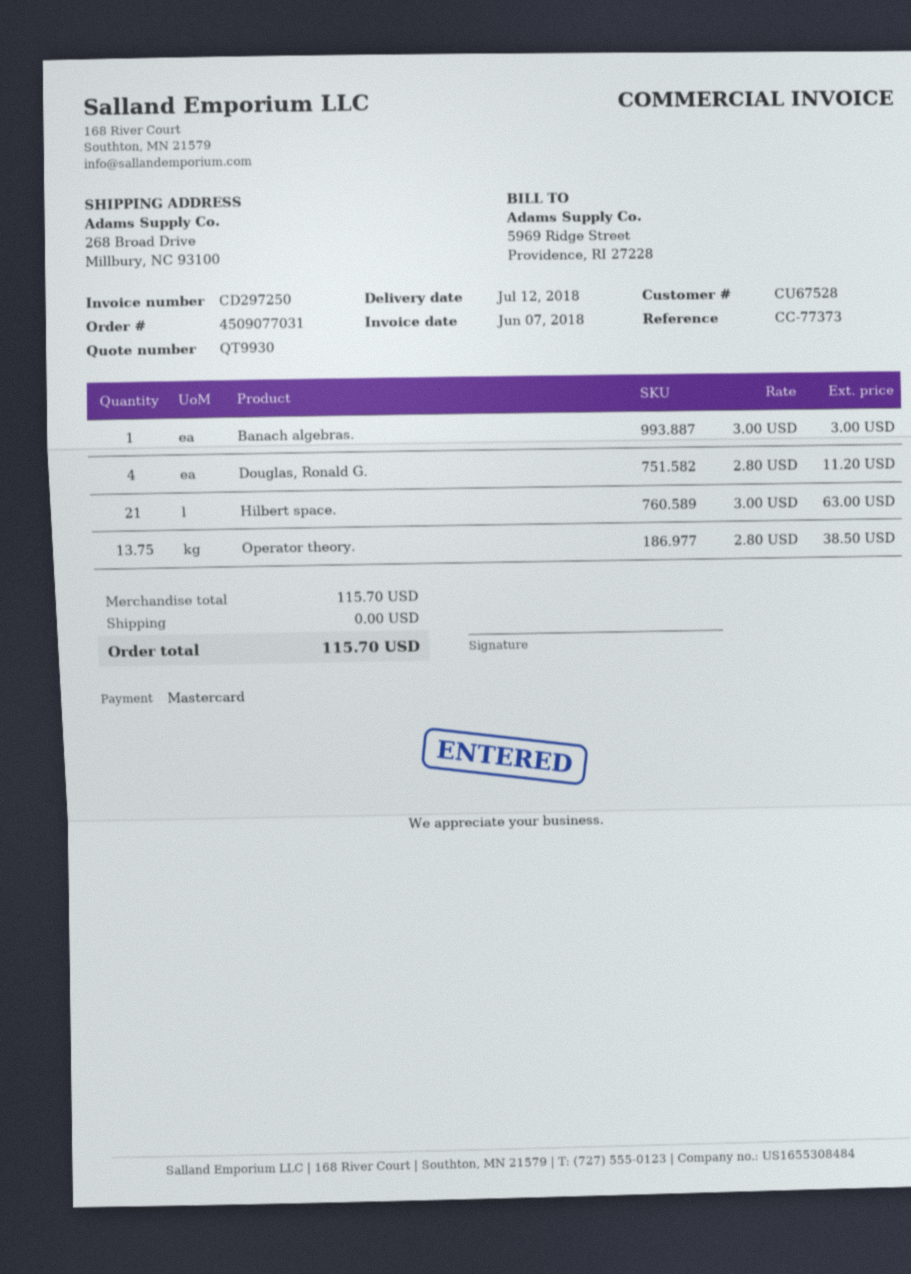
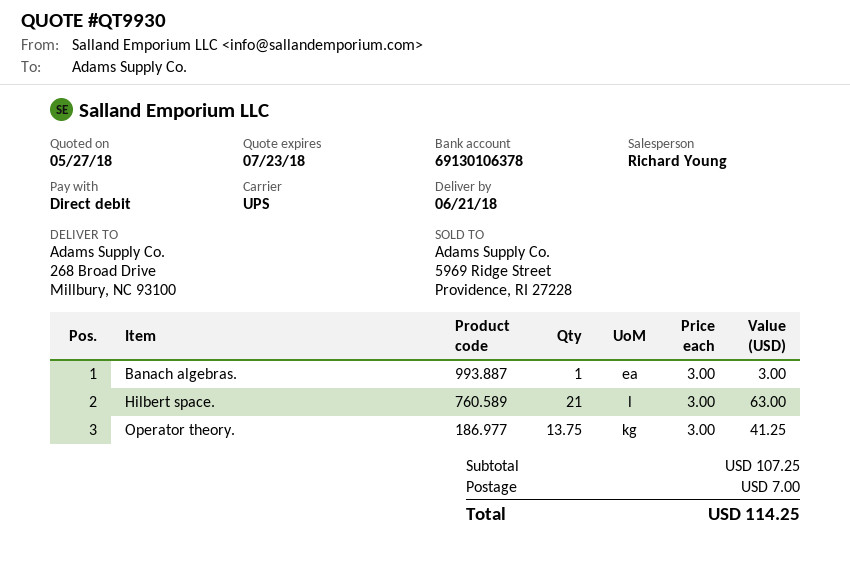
delivery date: 2018-07-12 -> 2018-06-21
payment method: Mastercard -> direct debit
Douglas, Ronald G.: 4 x 2.80 = 11.20 -> none
Operator theory.: 13.75 x 2.80 = 38.50 -> 13.75 x 3.00 = 41.25
subtotal: 115.70 -> 107.25
shipping: 0.00 -> 7.00
total: 115.70 -> 114.25

